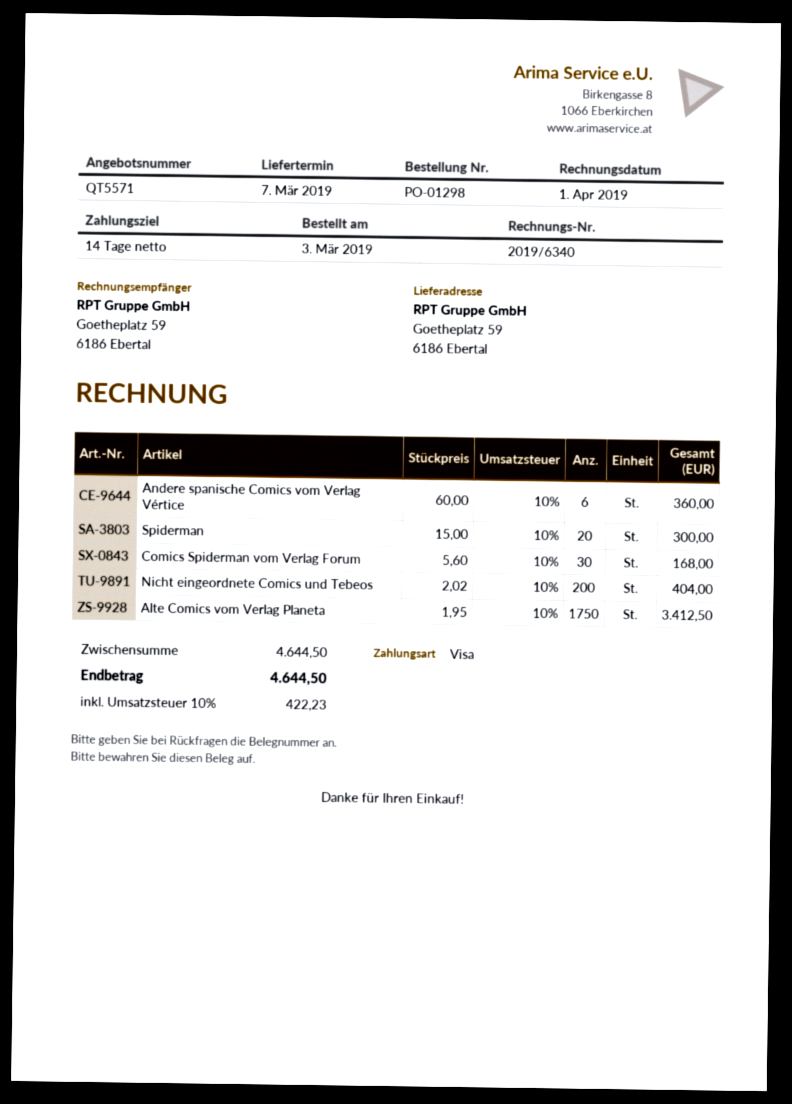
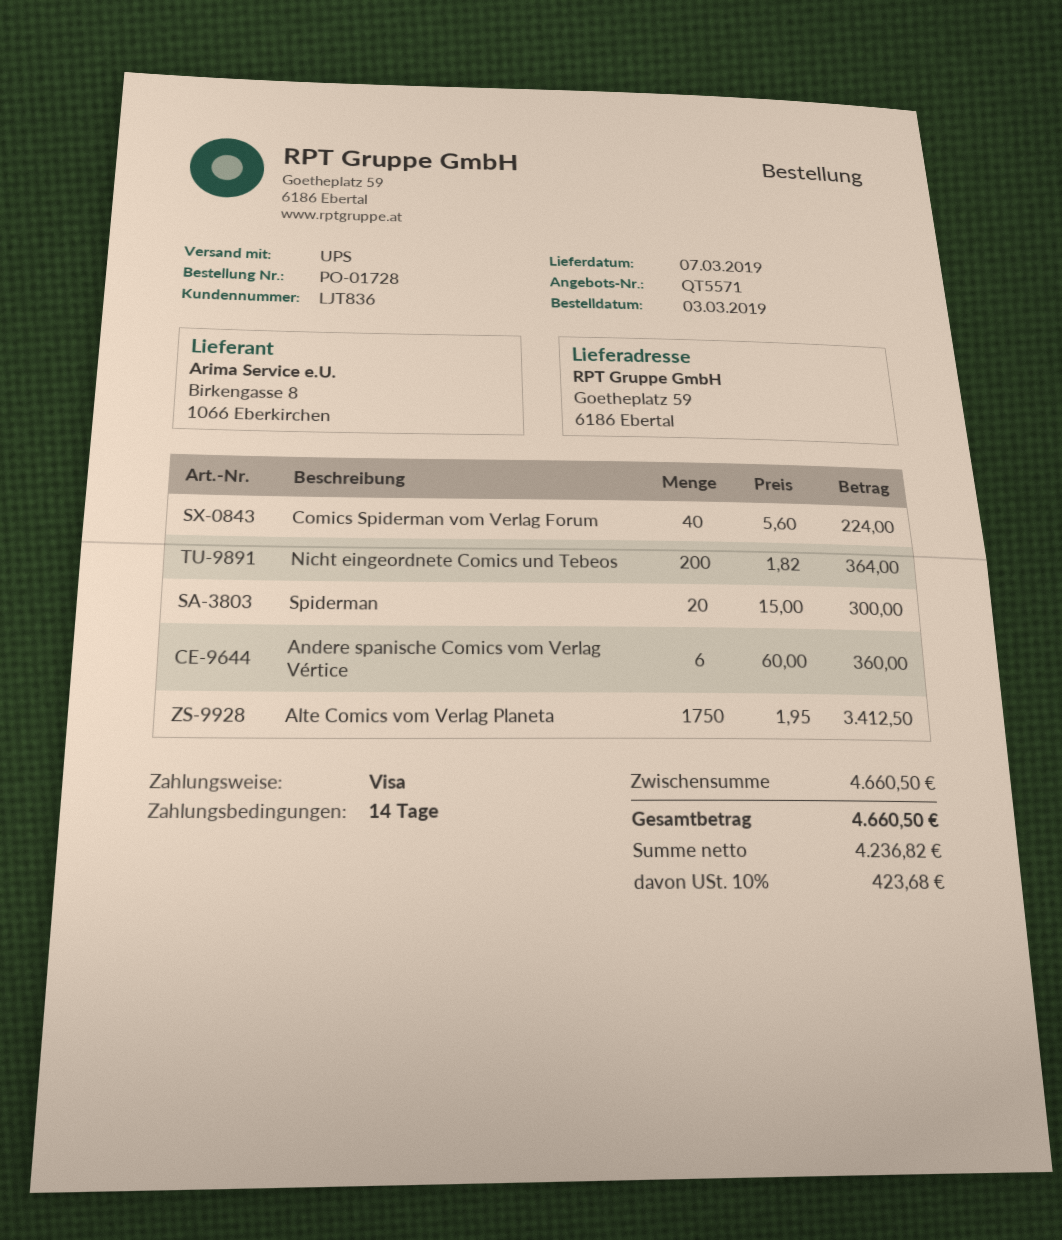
order number: PO-01298 -> PO-01728
Comics Spiderman vom Verlag Forum: 30 x 5.60 = 168.00 -> 40 x 5.60 = 224.00
Nicht eingeordnete Comics und Tebeos: 200 x 2.02 = 404.00 -> 200 x 1.82 = 364.00
subtotal: 4644.50 -> 4660.50
tax: 10% = 422.23 -> 10% = 423.68
total: 4644.50 -> 4660.50

